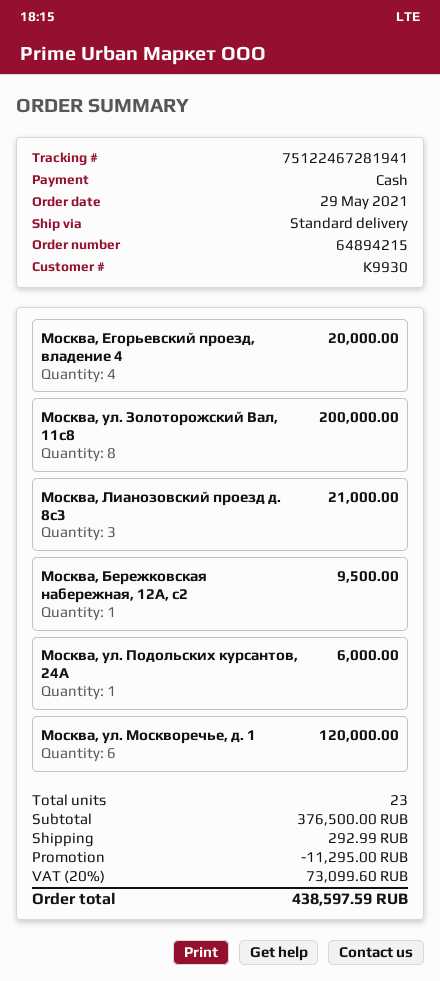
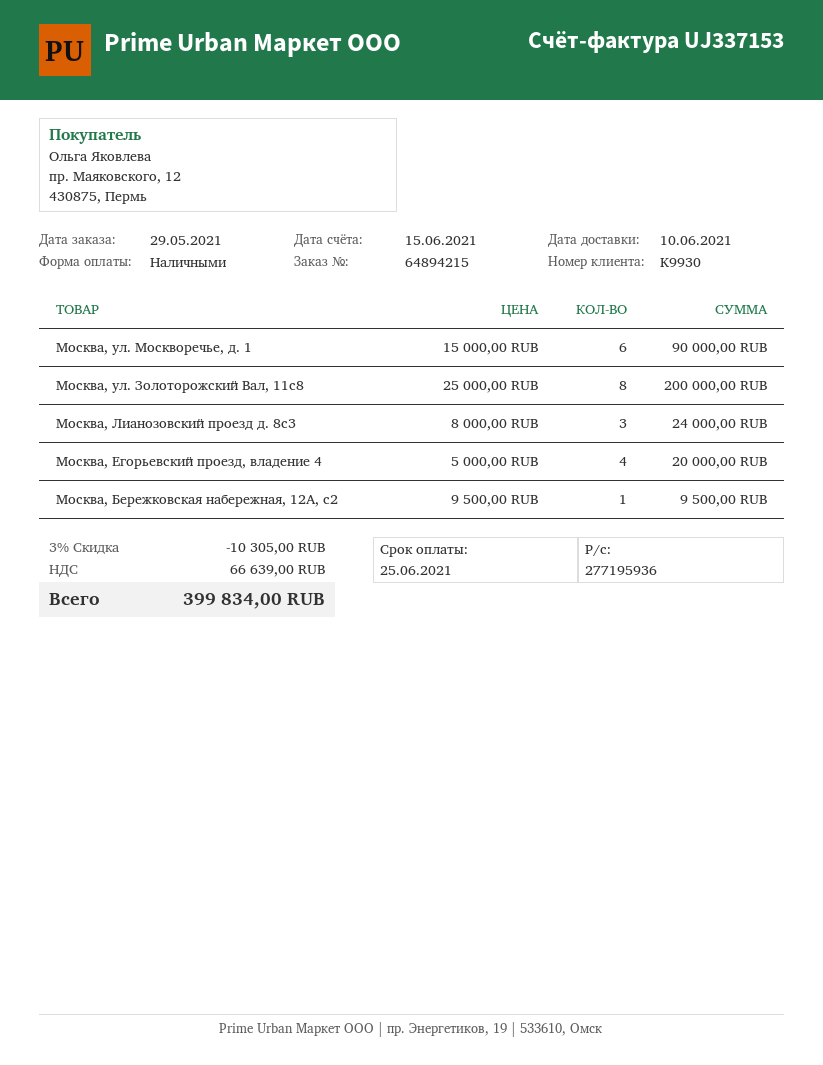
Москва, Лианозовский проезд д. 8с3: 3 for 21000.00 -> 3 for 24000.00
Москва, ул. Подольских курсантов, 24А: 1 for 6000.00 -> none
Москва, ул. Москворечье, д. 1: 6 for 120000.00 -> 6 for 90000.00
discount: 11295.00 -> 10305.00
shipping: 292.99 -> none
tax: 73099.60 -> 66639.00
total: 438597.59 -> 399834.00

